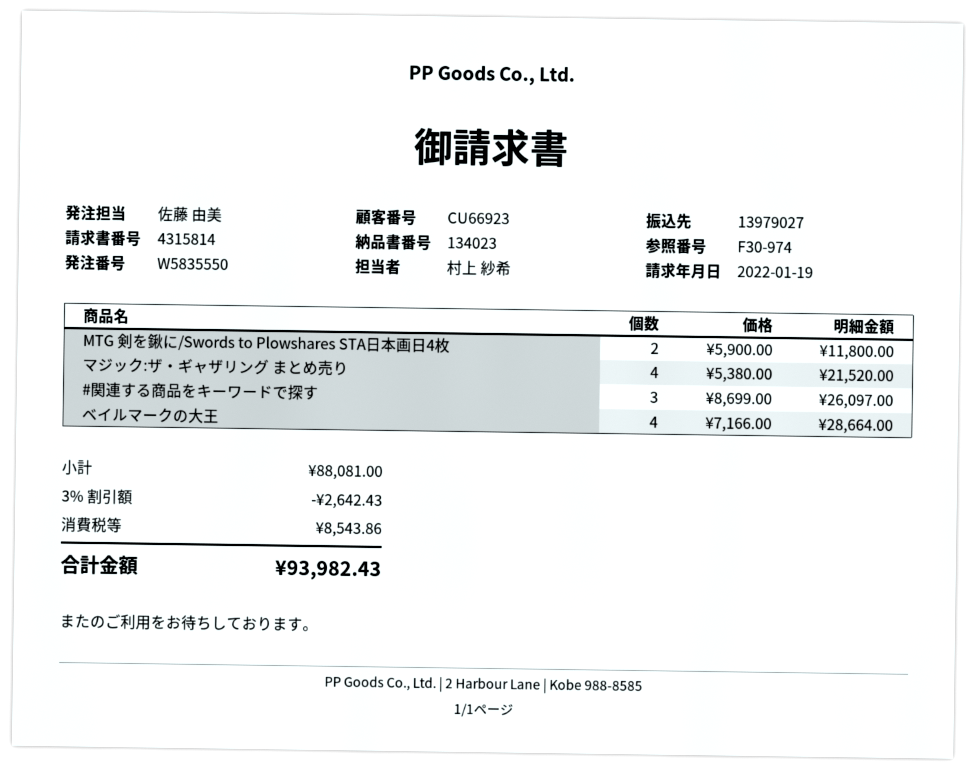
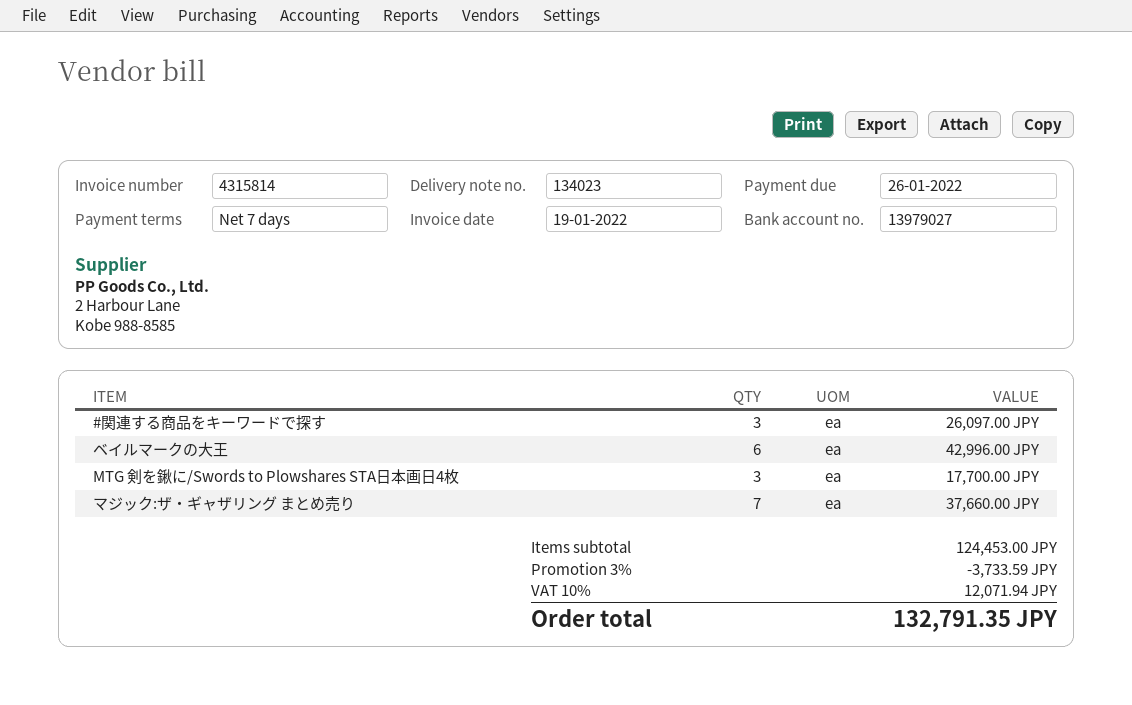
MTG 剣を鍬に/Swords to Plowshares STA日本画日4枚: 2 for 11800.00 -> 3 for 17700.00
マジック:ザ・ギャザリング まとめ売り: 4 for 21520.00 -> 7 for 37660.00
ベイルマークの大王: 4 for 28664.00 -> 6 for 42996.00
subtotal: 88081.00 -> 124453.00
discount: 3% = 2642.43 -> 3% = 3733.59
tax: 8543.86 -> 12071.94
total: 93982.43 -> 132791.35

